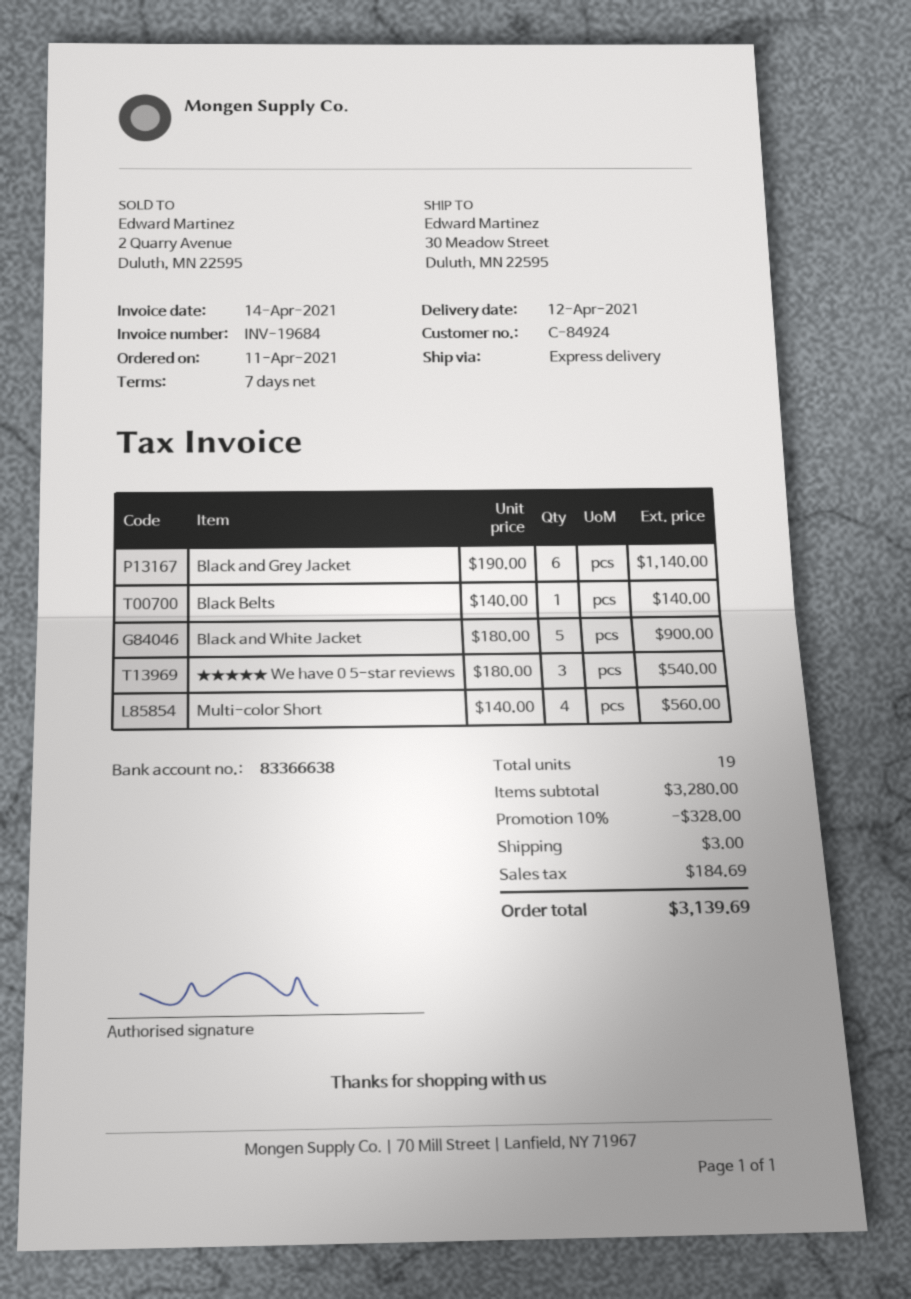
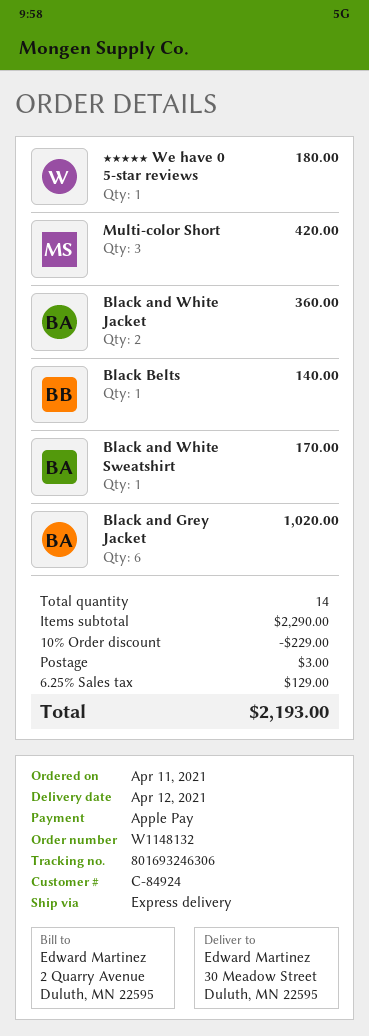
Black and Grey Jacket: 6 for 1140.00 -> 6 for 1020.00
Black and White Jacket: 5 for 900.00 -> 2 for 360.00
★★★★★ We have 0 5-star reviews: 3 for 540.00 -> 1 for 180.00
Multi-color Short: 4 for 560.00 -> 3 for 420.00
Black and White Sweatshirt: none -> 1 for 170.00
total quantity: 19 -> 14
subtotal: 3280.00 -> 2290.00
discount: 10% = 328.00 -> 10% = 229.00
tax: 184.69 -> 129.00
total: 3139.69 -> 2193.00

